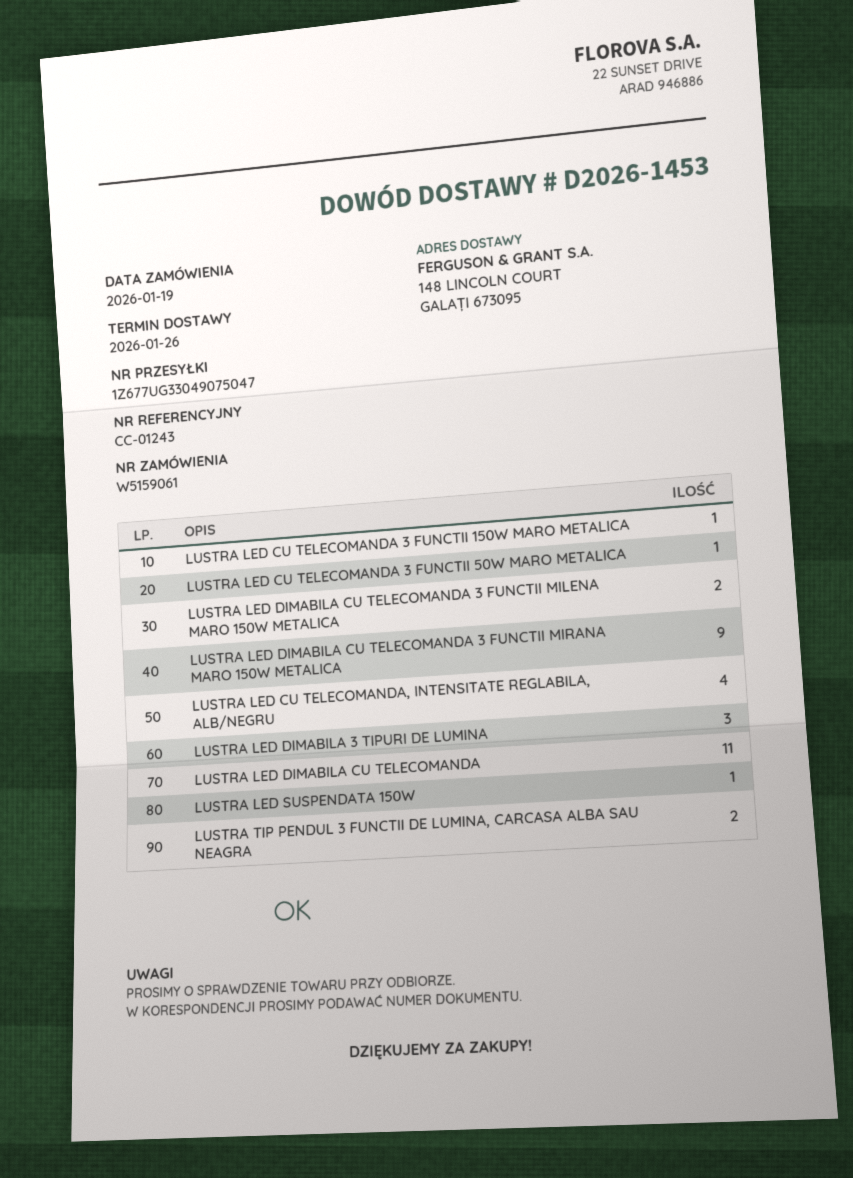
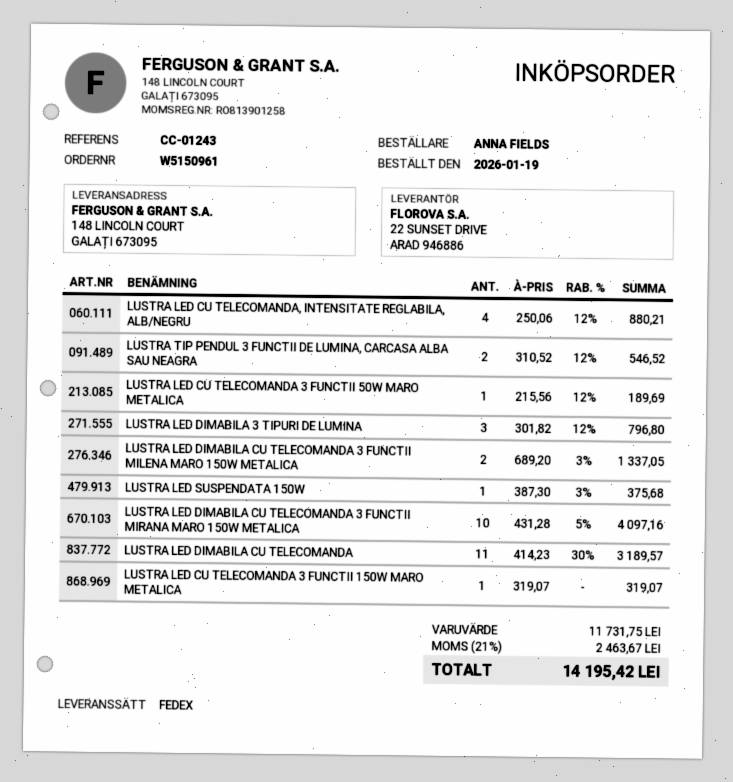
order number: W5159061 -> W5150961
LUSTRA LED DIMABILA CU TELECOMANDA 3 FUNCTII MIRANA MARO 150W METALICA: 9 -> 10

